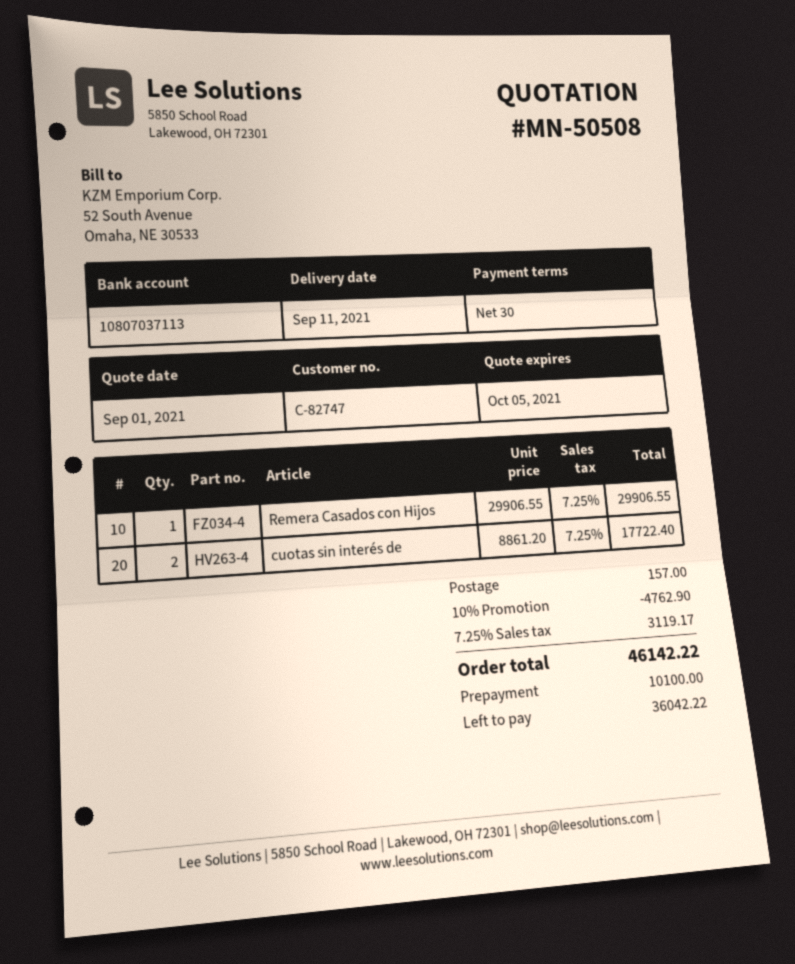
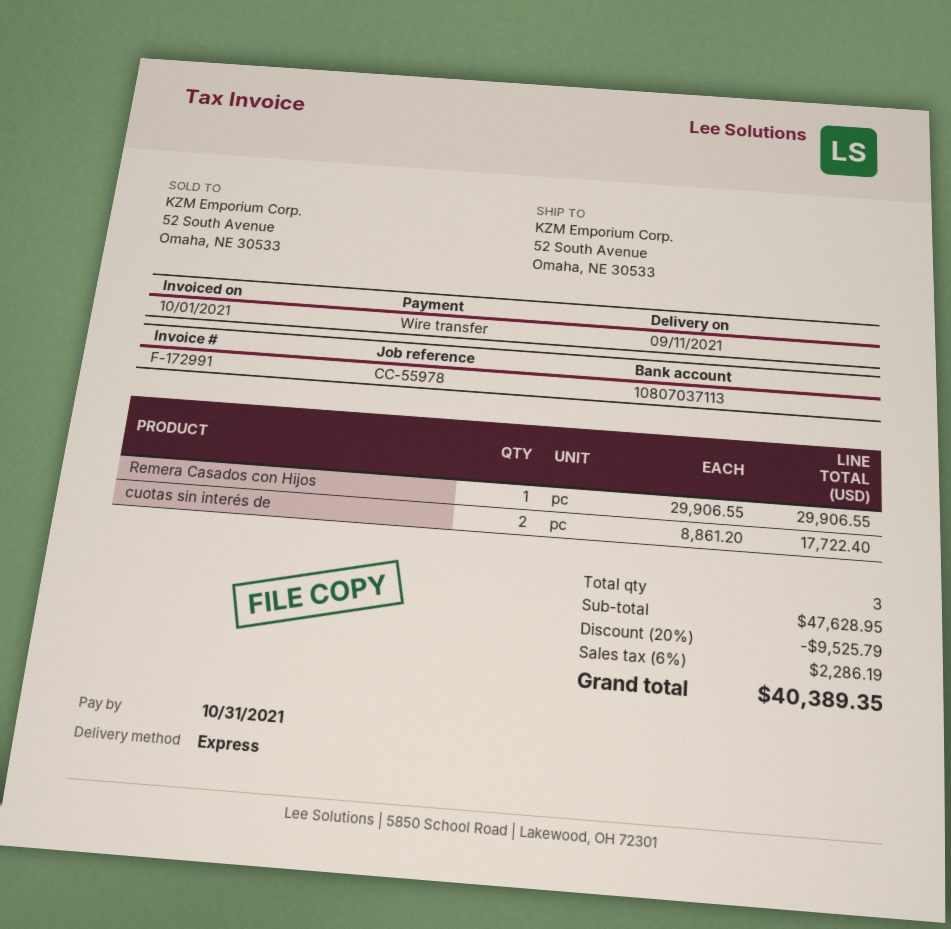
discount: 10% = 4762.90 -> 20% = 9525.79
shipping: 157.00 -> none
tax: 7.25% = 3119.17 -> 6% = 2286.19
total: 46142.22 -> 40389.35

